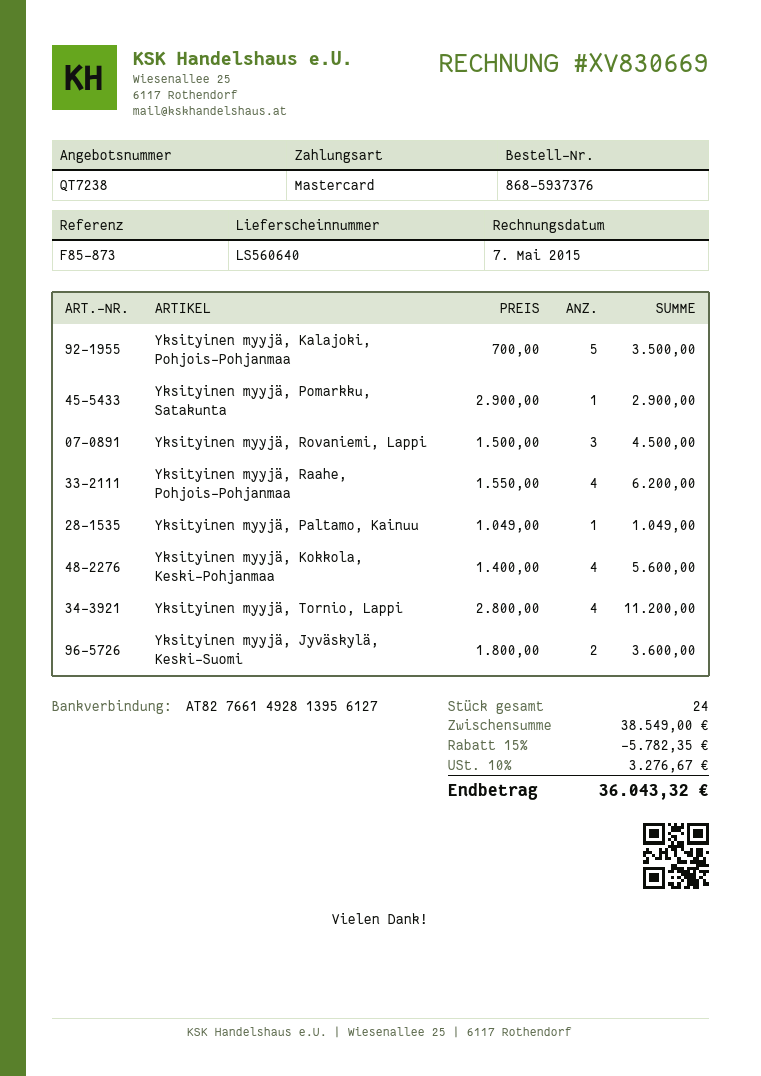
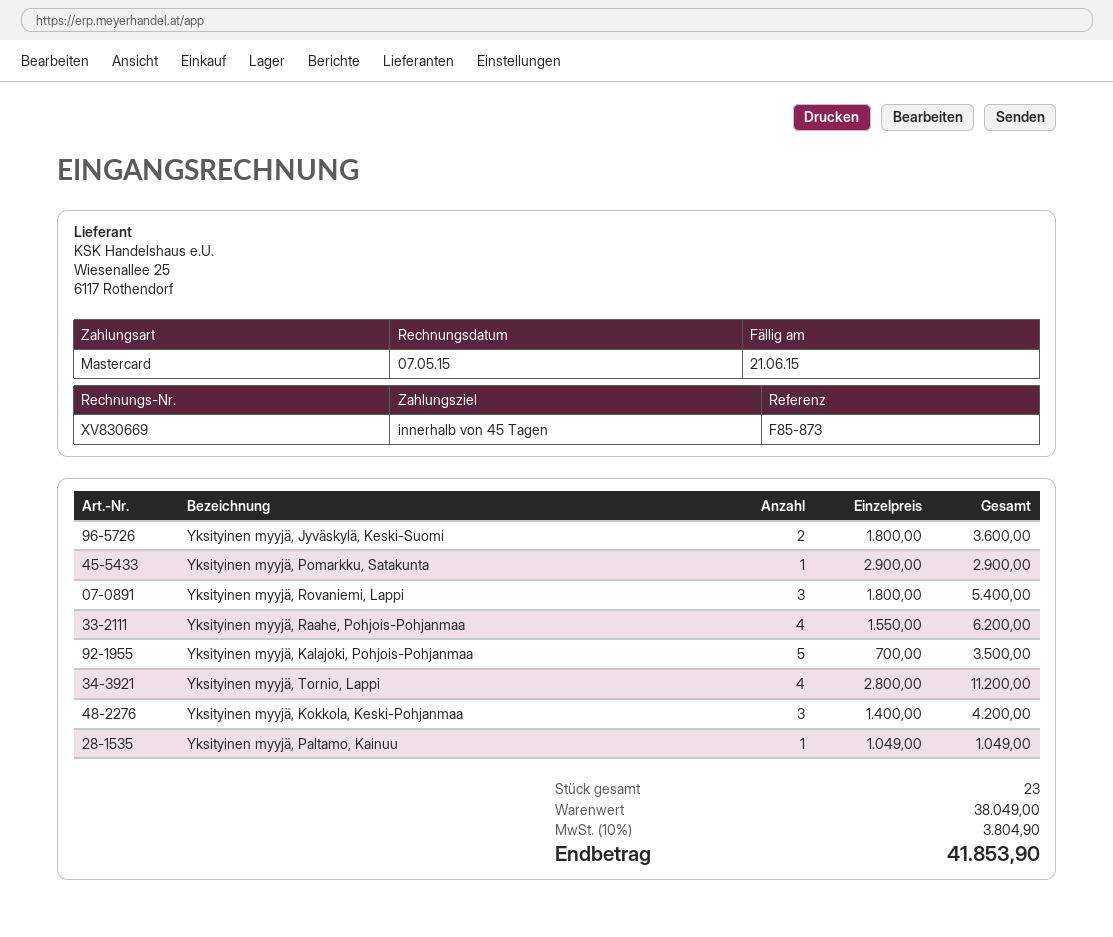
Yksityinen myyjä, Rovaniemi, Lappi: 3 x 1500.00 = 4500.00 -> 3 x 1800.00 = 5400.00
Yksityinen myyjä, Kokkola, Keski-Pohjanmaa: 4 x 1400.00 = 5600.00 -> 3 x 1400.00 = 4200.00
total quantity: 24 -> 23
subtotal: 38549.00 -> 38049.00
discount: 15% = 5782.35 -> none
tax: 10% = 3276.67 -> 10% = 3804.90
total: 36043.32 -> 41853.90

